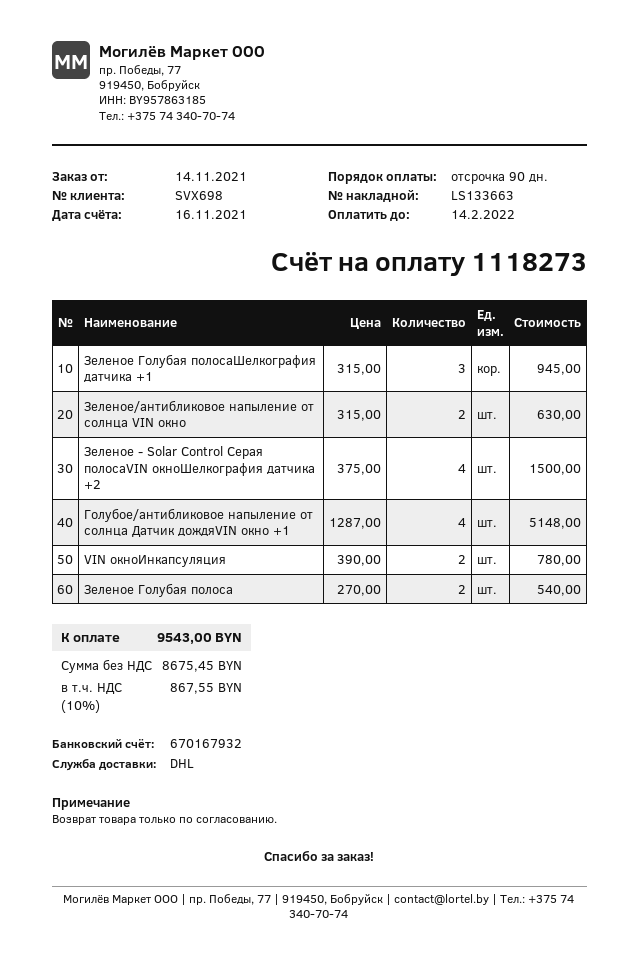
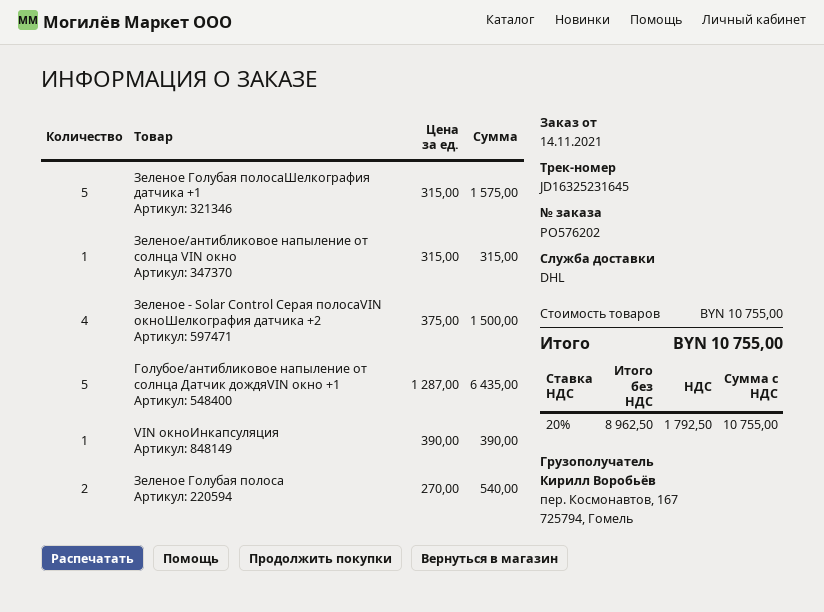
Зеленое Голубая полосаШелкография датчика +1: 3 x 315.00 = 945.00 -> 5 x 315.00 = 1575.00
Зеленое/антибликовое напыление от солнца VIN окно: 2 x 315.00 = 630.00 -> 1 x 315.00 = 315.00
Голубое/антибликовое напыление от солнца Датчик дождяVIN окно +1: 4 x 1287.00 = 5148.00 -> 5 x 1287.00 = 6435.00
VIN окноИнкапсуляция: 2 x 390.00 = 780.00 -> 1 x 390.00 = 390.00
net: 8675.45 -> 8962.50
tax: 10% = 867.55 -> 20% = 1792.50
total: 9543.00 -> 10755.00

